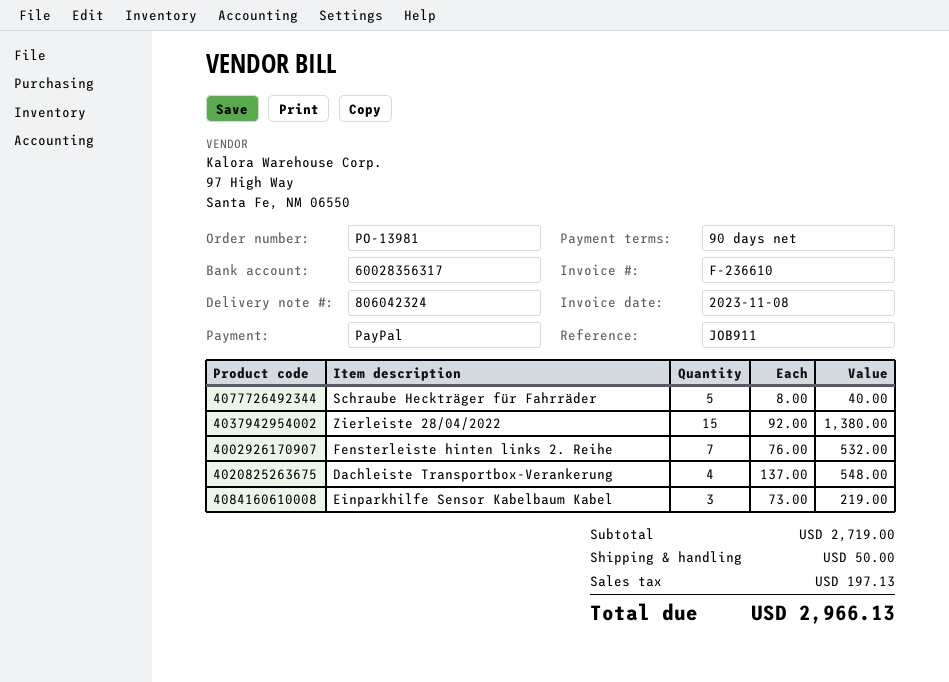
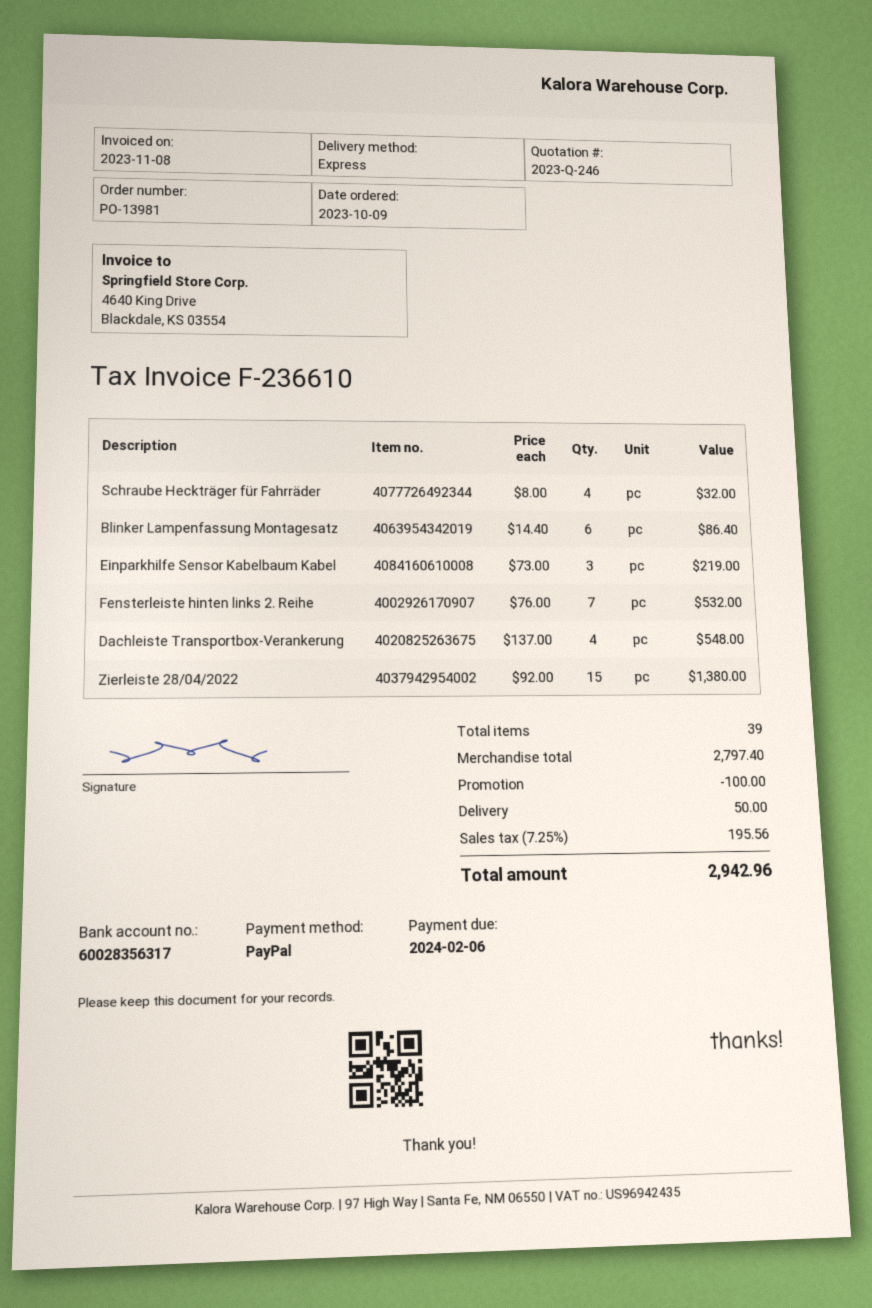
Schraube Heckträger für Fahrräder: 5 x 8.00 = 40.00 -> 4 x 8.00 = 32.00
Blinker Lampenfassung Montagesatz: none -> 6 x 14.40 = 86.40
subtotal: 2719.00 -> 2797.40
discount: none -> 100.00
tax: 197.13 -> 195.56
total: 2966.13 -> 2942.96

